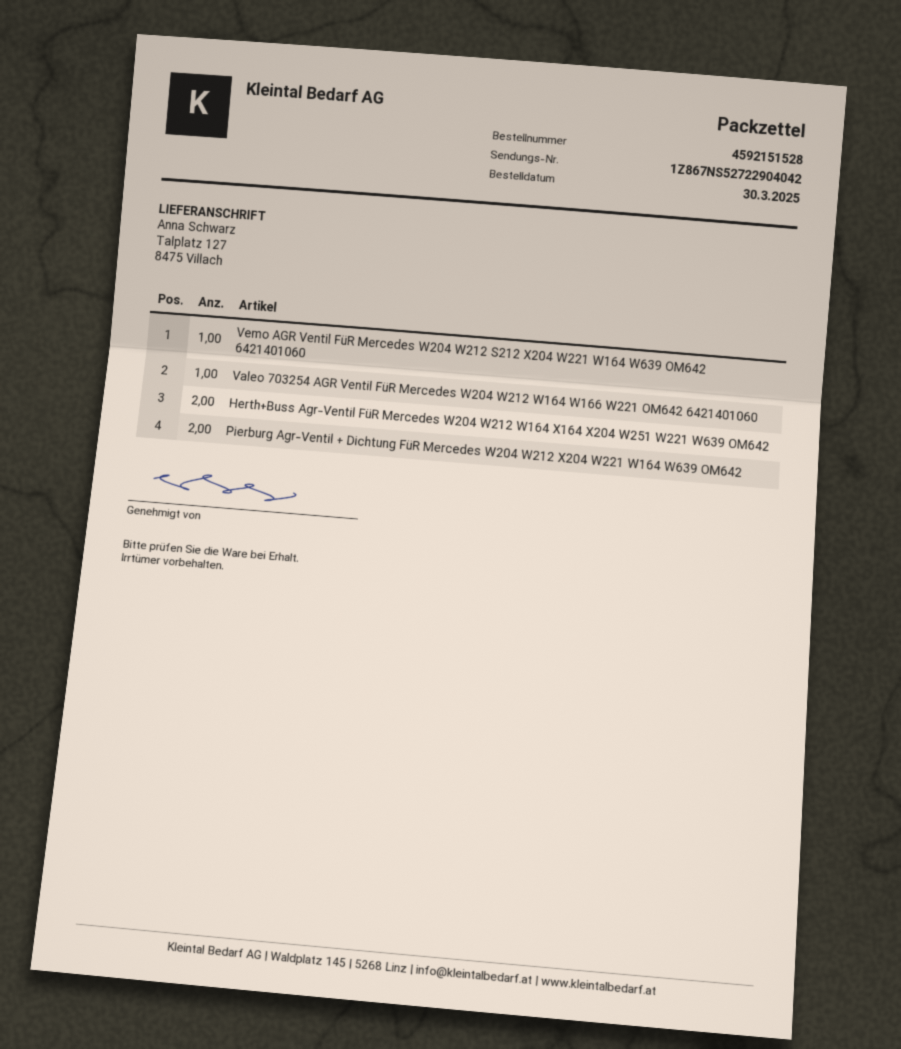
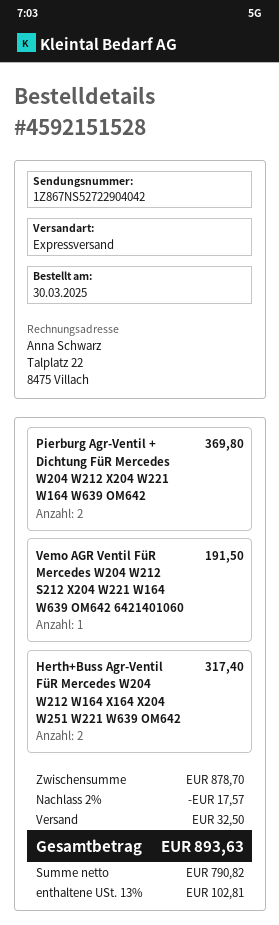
Valeo 703254 AGR Ventil FüR Mercedes W204 W212 W164 W166 W221 OM642 6421401060: 1 -> none

